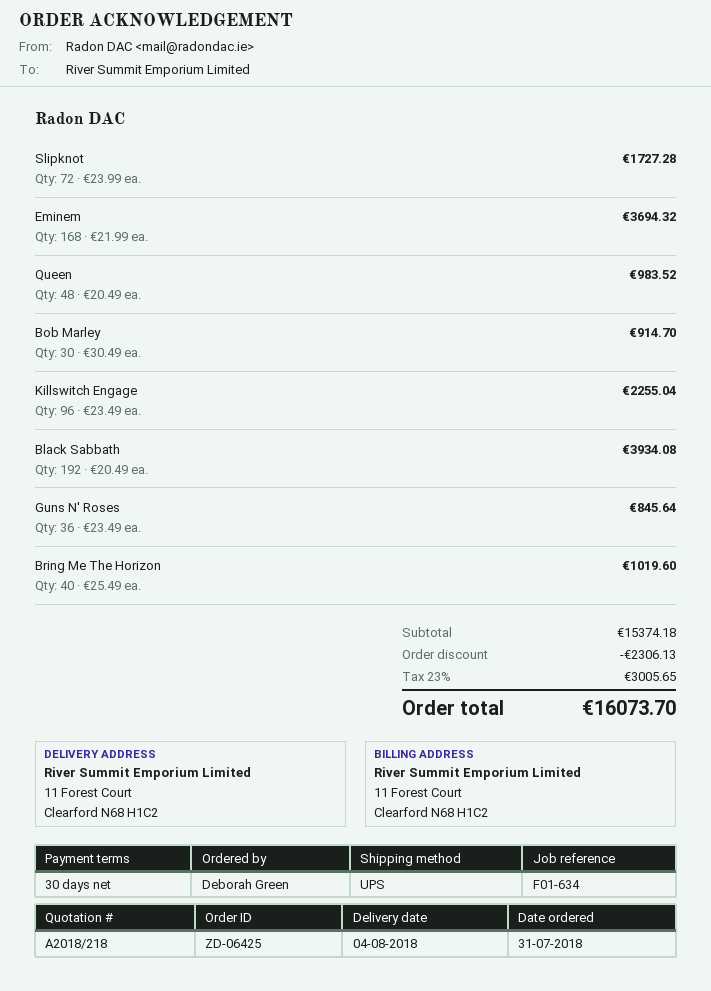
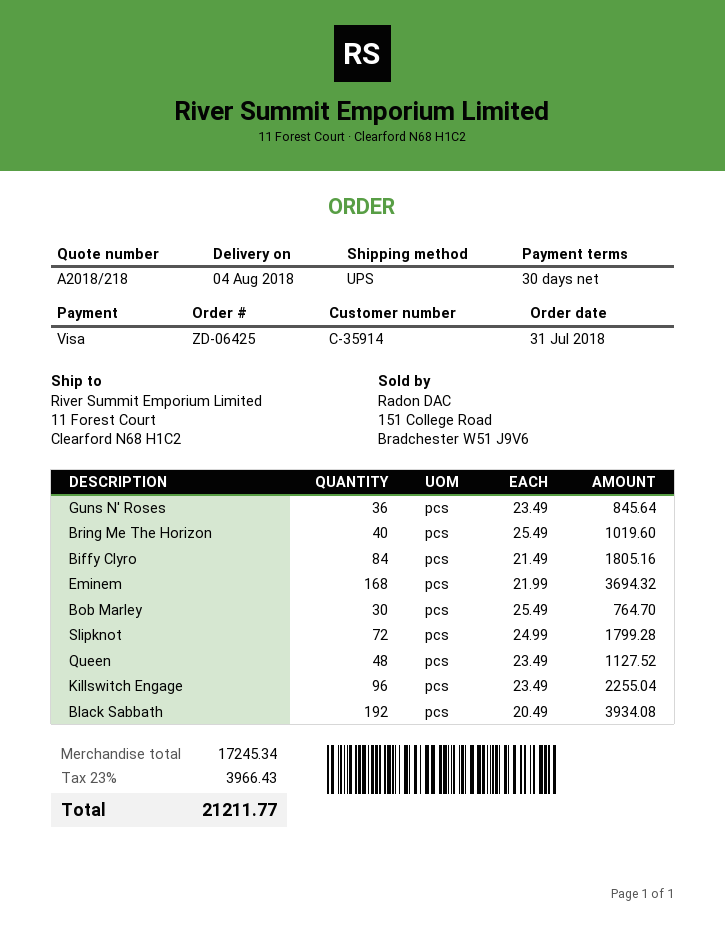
Slipknot: 72 x 23.99 = 1727.28 -> 72 x 24.99 = 1799.28
Queen: 48 x 20.49 = 983.52 -> 48 x 23.49 = 1127.52
Bob Marley: 30 x 30.49 = 914.70 -> 30 x 25.49 = 764.70
Biffy Clyro: none -> 84 x 21.49 = 1805.16
subtotal: 15374.18 -> 17245.34
discount: 2306.13 -> none
tax: 23% = 3005.65 -> 23% = 3966.43
total: 16073.70 -> 21211.77

